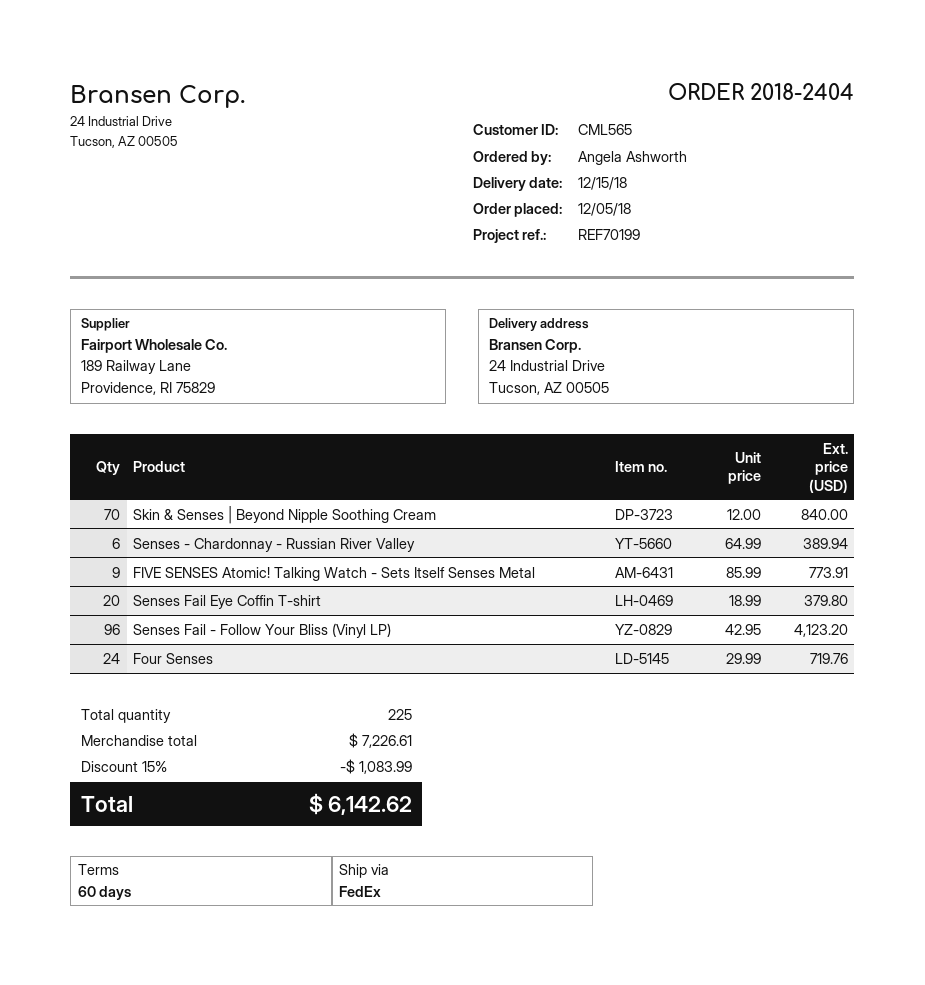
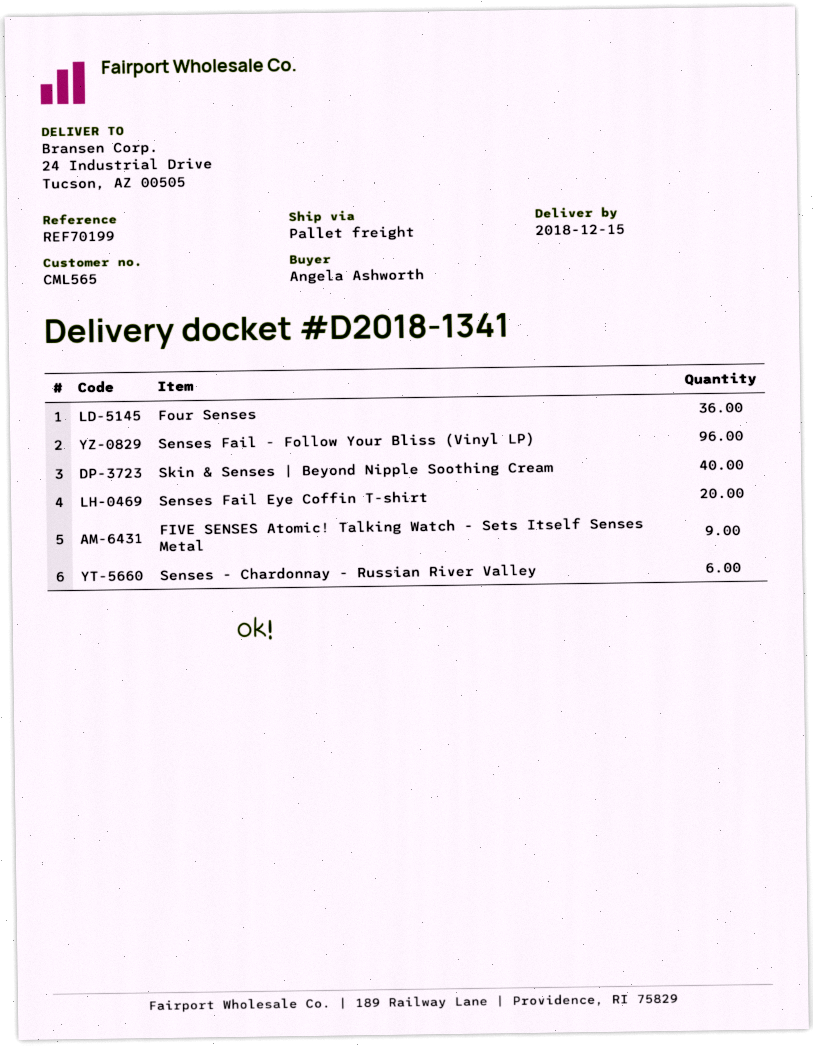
shipping method: FedEx -> pallet freight
Skin & Senses | Beyond Nipple Soothing Cream: 70 -> 40
Four Senses: 24 -> 36

